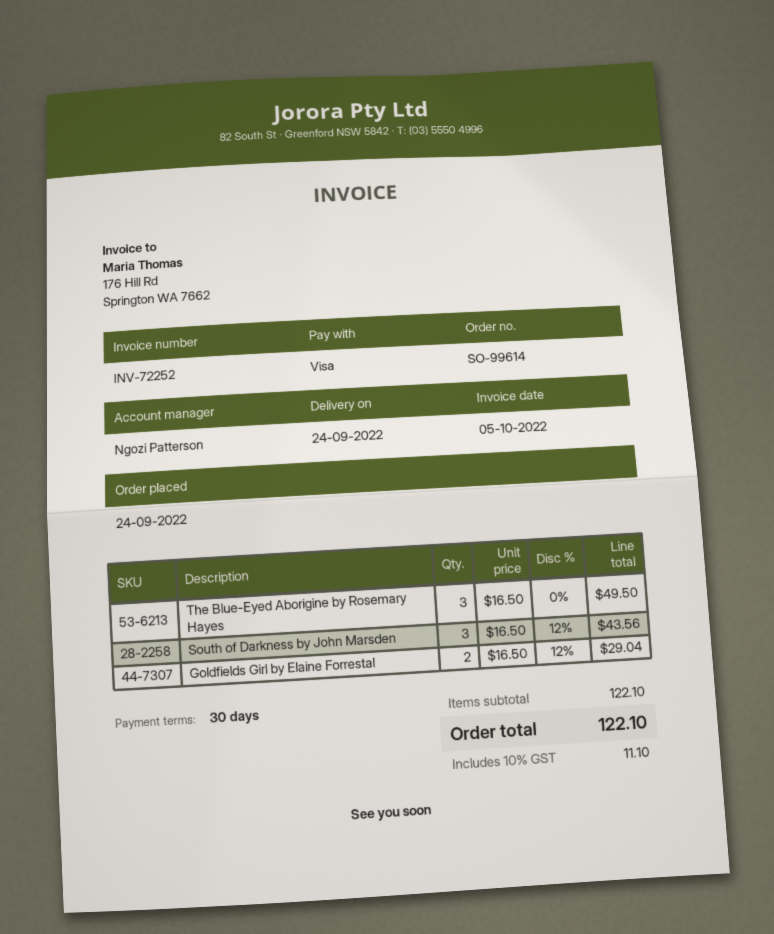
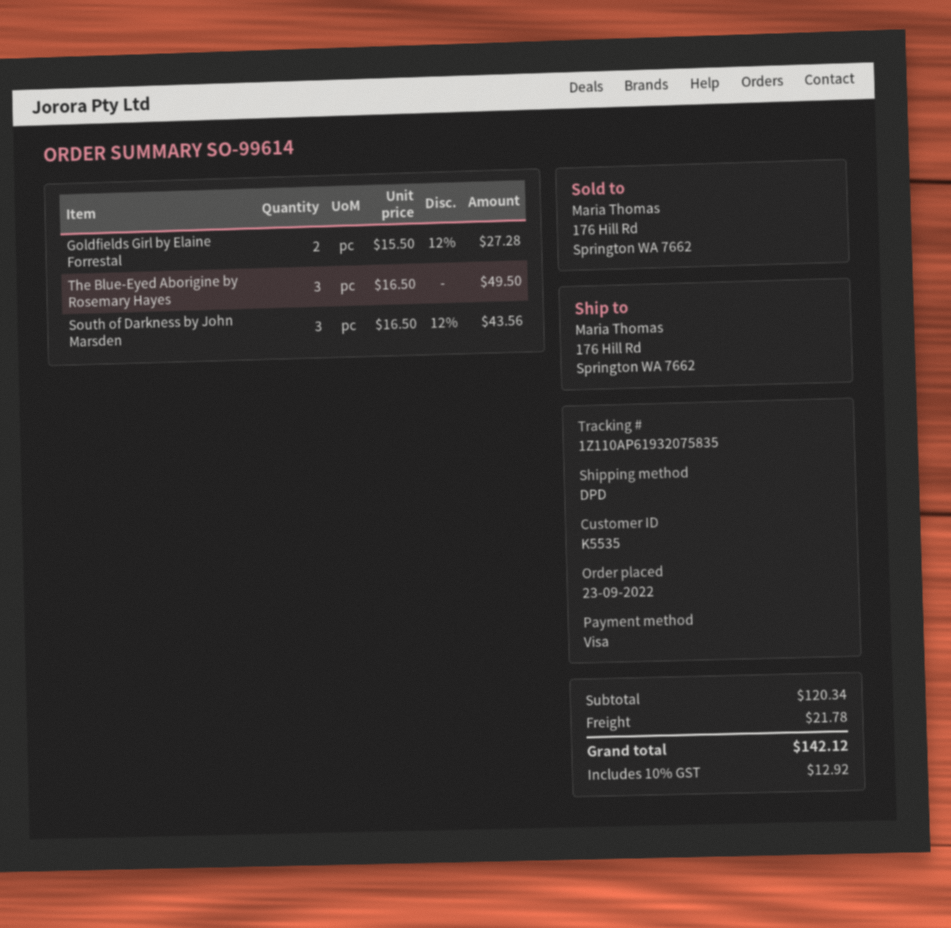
order date: 2022-09-24 -> 2022-09-23
Goldfields Girl by Elaine Forrestal: 2 x 16.50 - 12% = 29.04 -> 2 x 15.50 - 12% = 27.28
subtotal: 122.10 -> 120.34
shipping: none -> 21.78
tax: 10% = 11.10 -> 10% = 12.92
total: 122.10 -> 142.12

